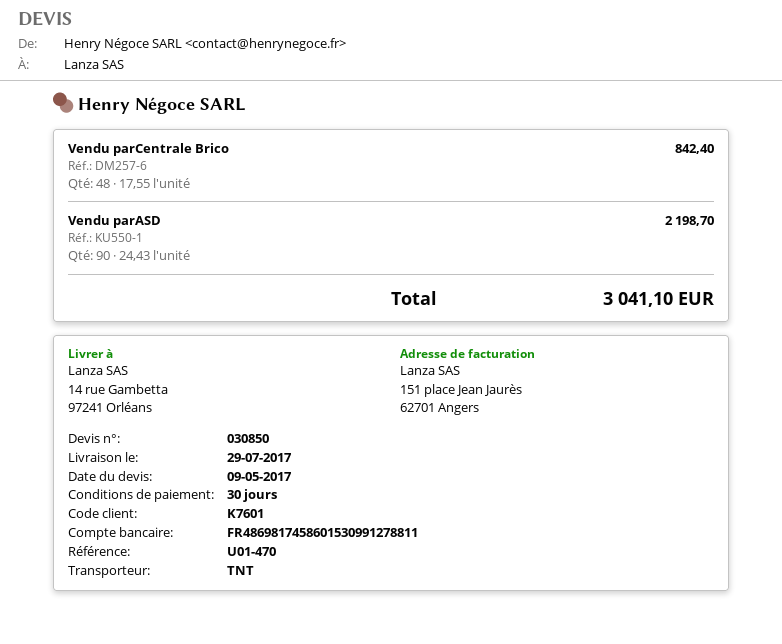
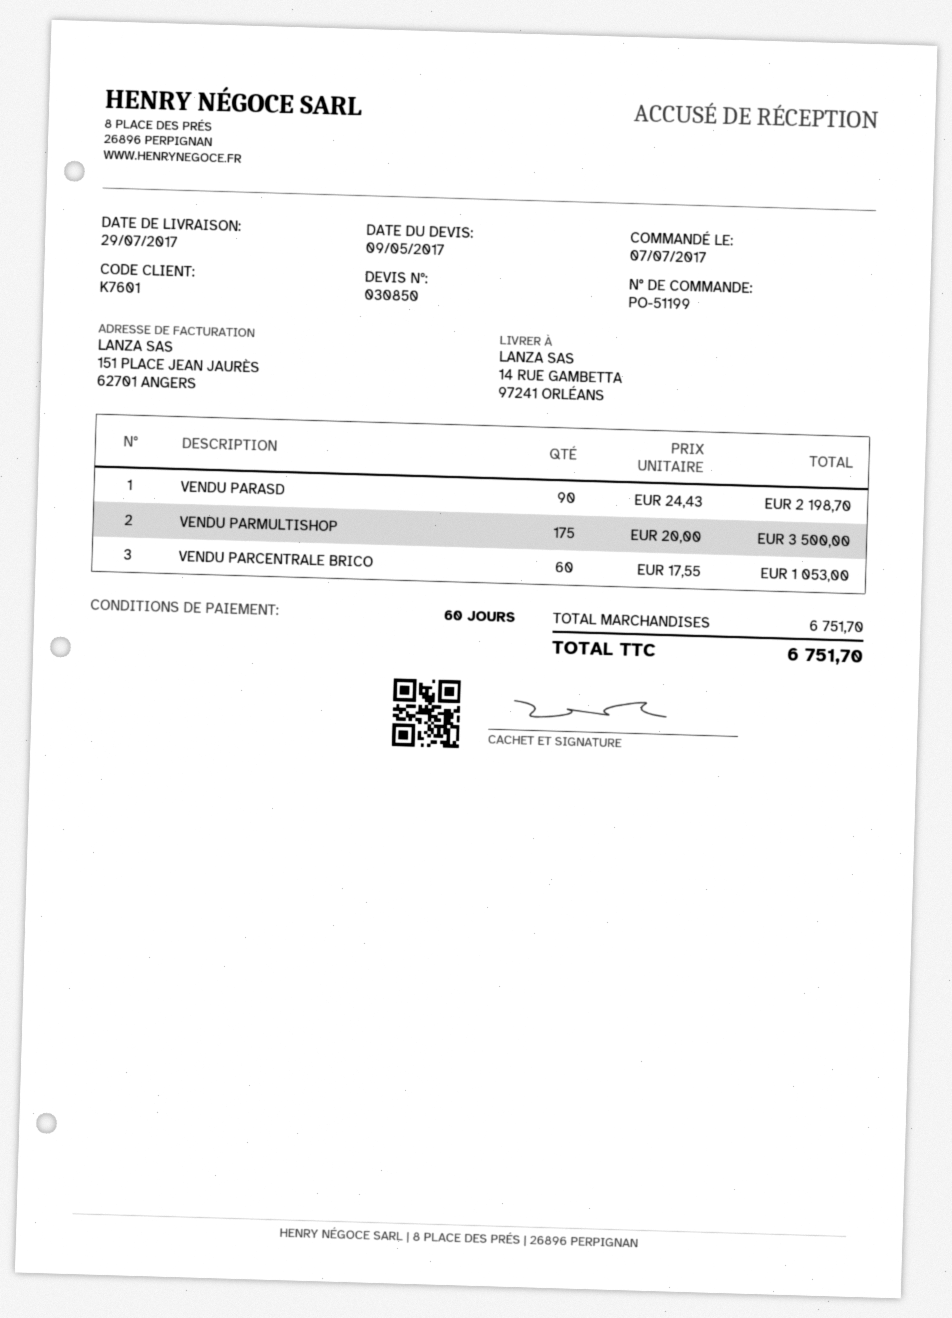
payment terms: 30 days -> 60 days
Vendu parCentrale Brico: 48 x 17.55 = 842.40 -> 60 x 17.55 = 1053.00
VENDU PARMULTISHOP: none -> 175 x 20.00 = 3500.00
total: 3041.10 -> 6751.70

